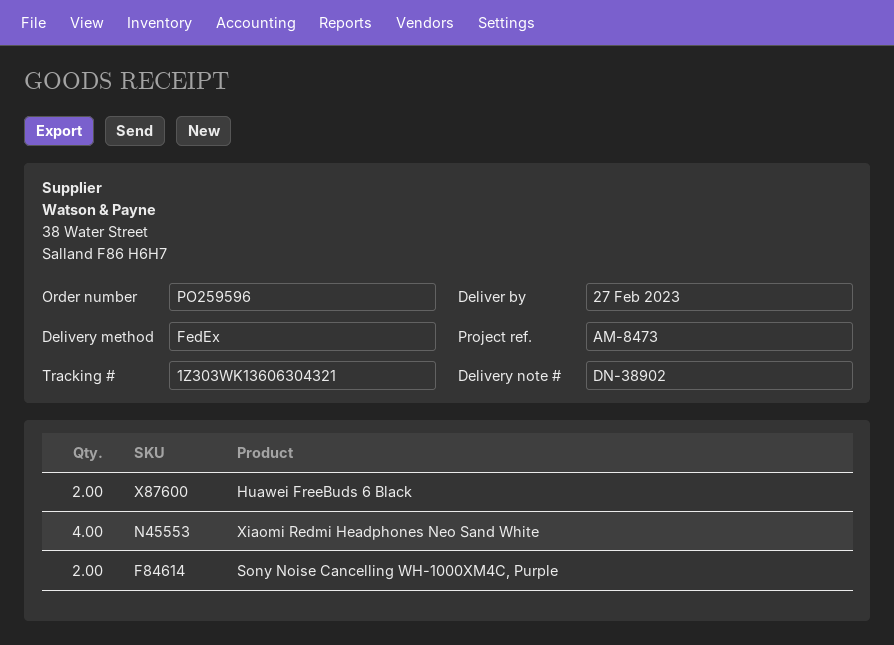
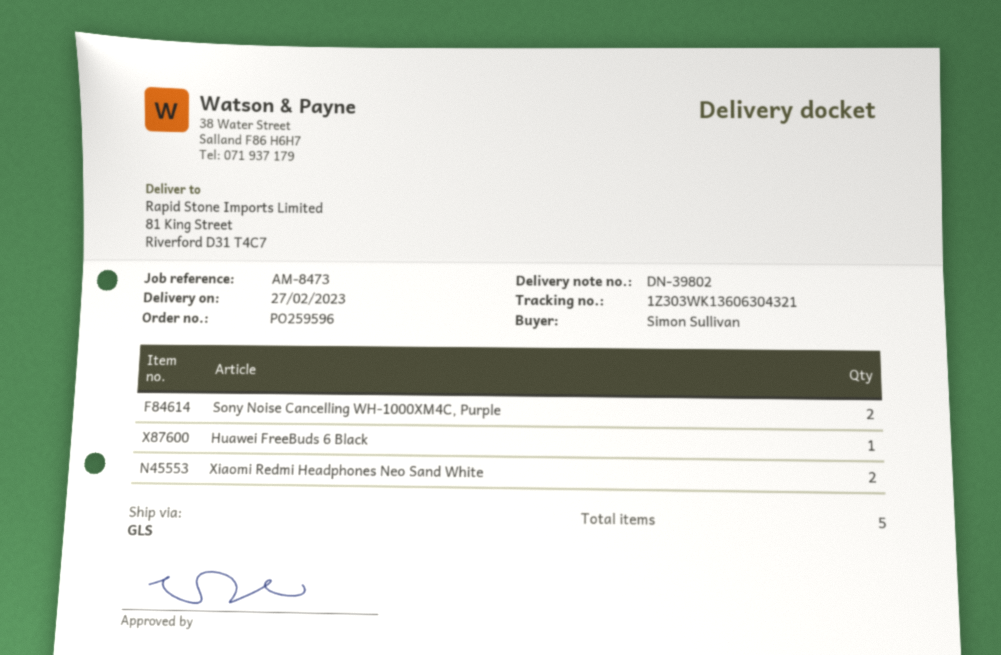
delivery note number: DN-38902 -> DN-39802
shipping method: FedEx -> GLS
Huawei FreeBuds 6 Black: 2 -> 1
Xiaomi Redmi Headphones Neo Sand White: 4 -> 2

